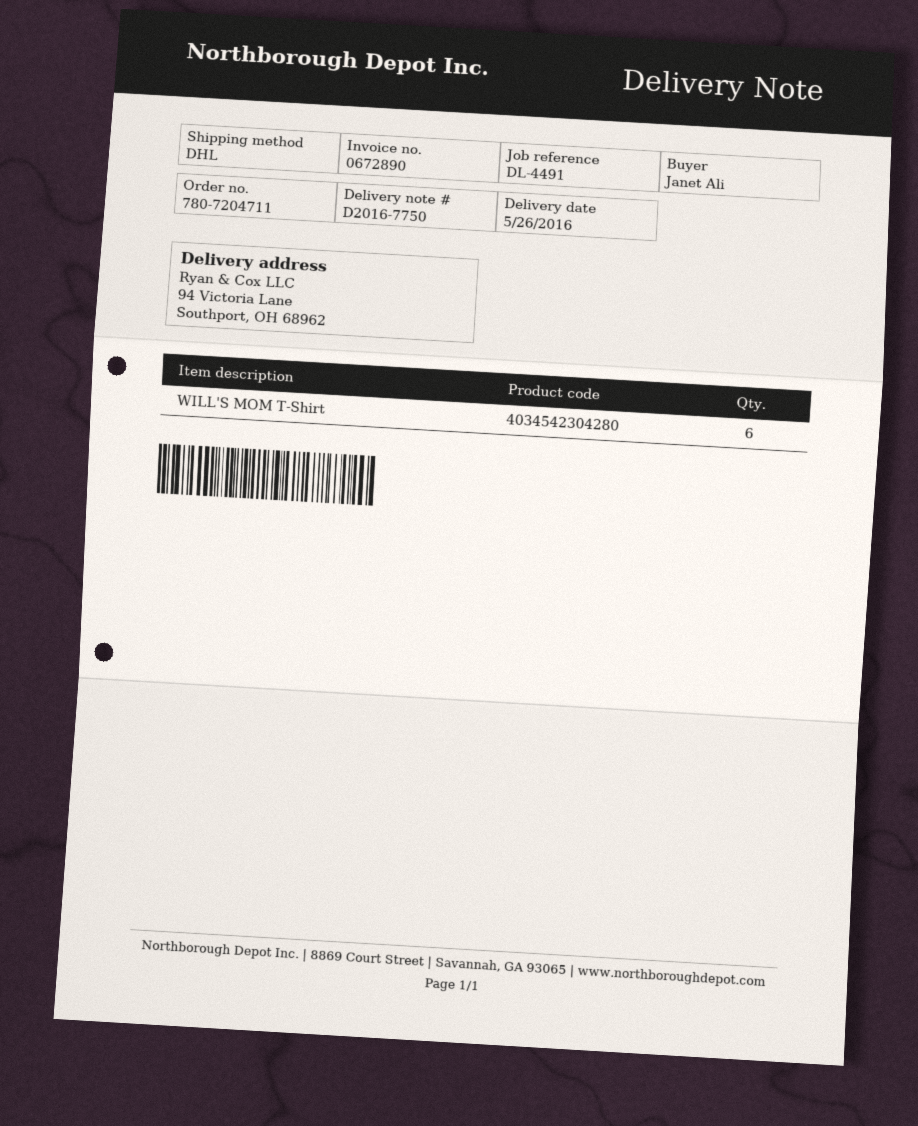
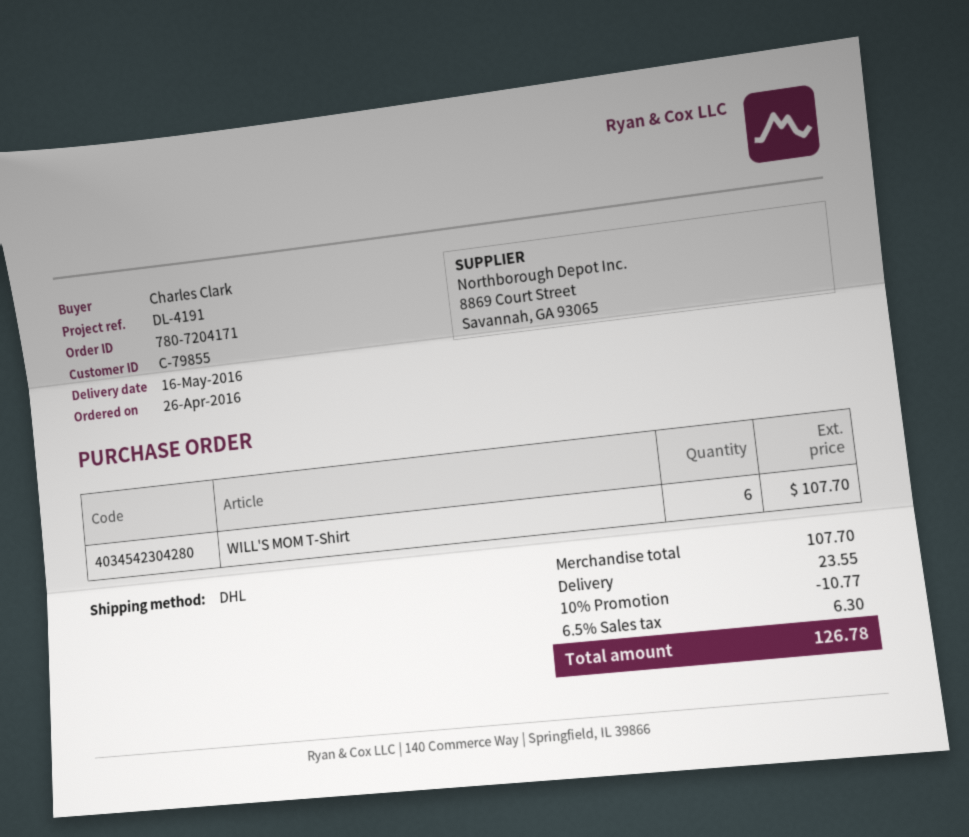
order number: 780-7204711 -> 780-7204171
delivery date: 2016-05-26 -> 2016-05-16
reference: DL-4491 -> DL-4191
ordered by: Janet Ali -> Charles Clark

